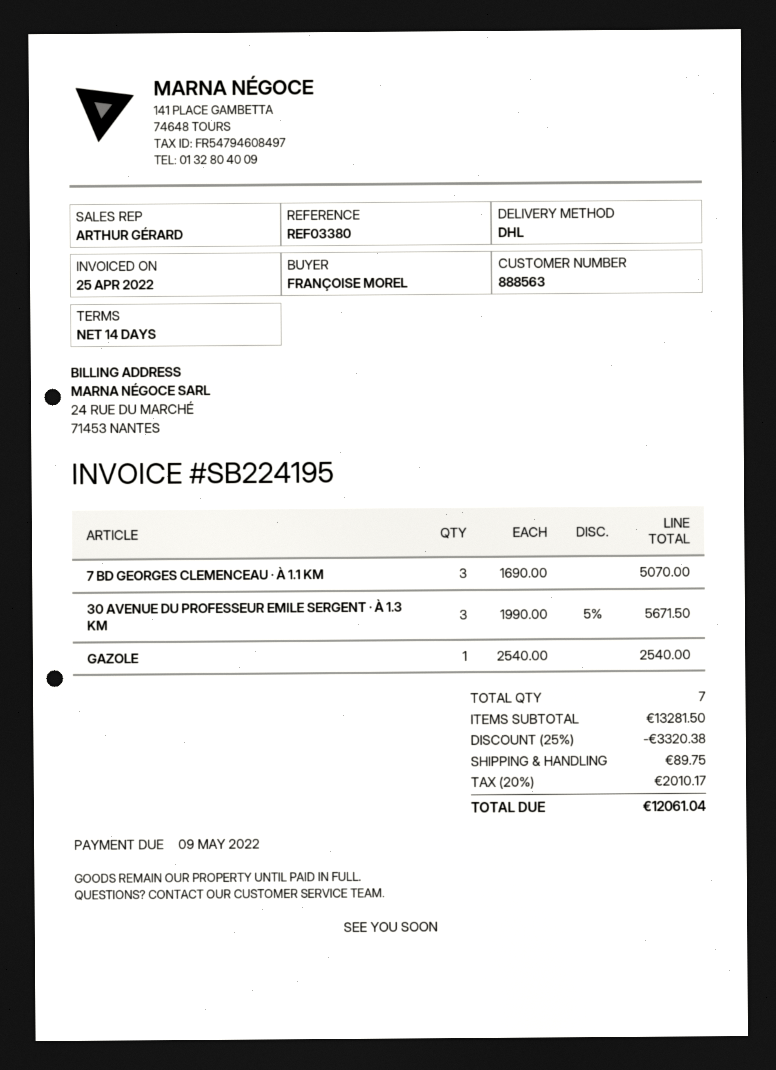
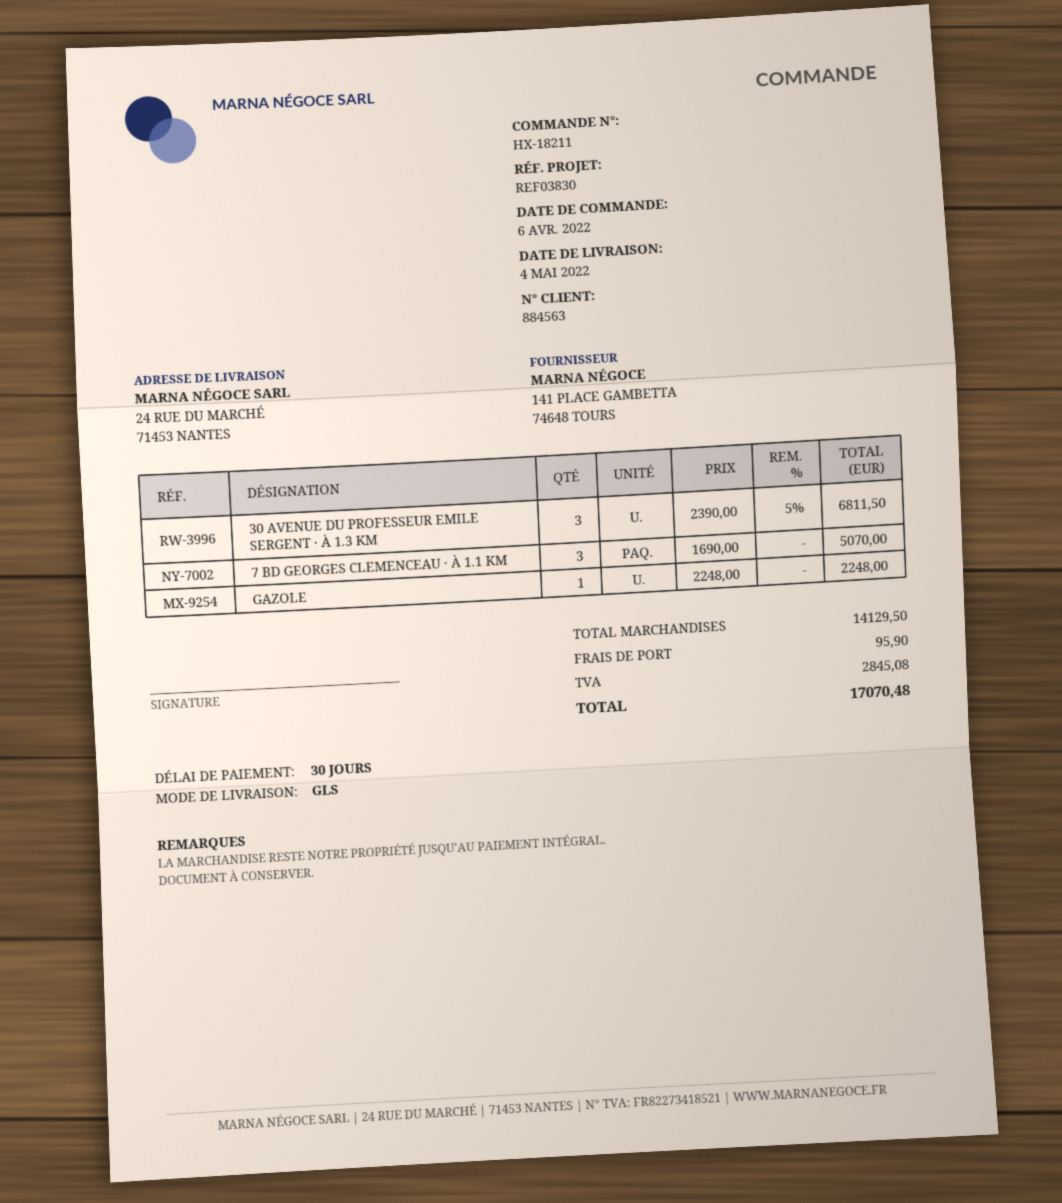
payment terms: 14 days -> 30 days
customer number: 888563 -> 884563
reference: REF03380 -> REF03830
shipping method: DHL -> GLS
30 AVENUE DU PROFESSEUR EMILE SERGENT · À 1.3 KM: 3 x 1990.00 - 5% = 5671.50 -> 3 x 2390.00 - 5% = 6811.50
GAZOLE: 1 x 2540.00 = 2540.00 -> 1 x 2248.00 = 2248.00
subtotal: 13281.50 -> 14129.50
discount: 25% = 3320.38 -> none
shipping: 89.75 -> 95.90
tax: 2010.17 -> 2845.08
total: 12061.04 -> 17070.48

